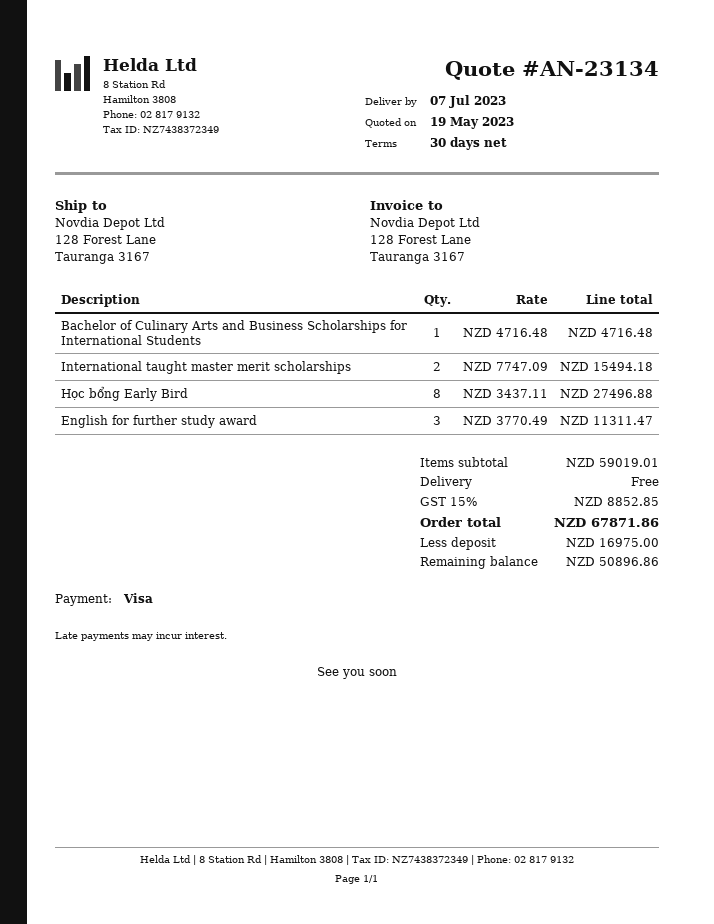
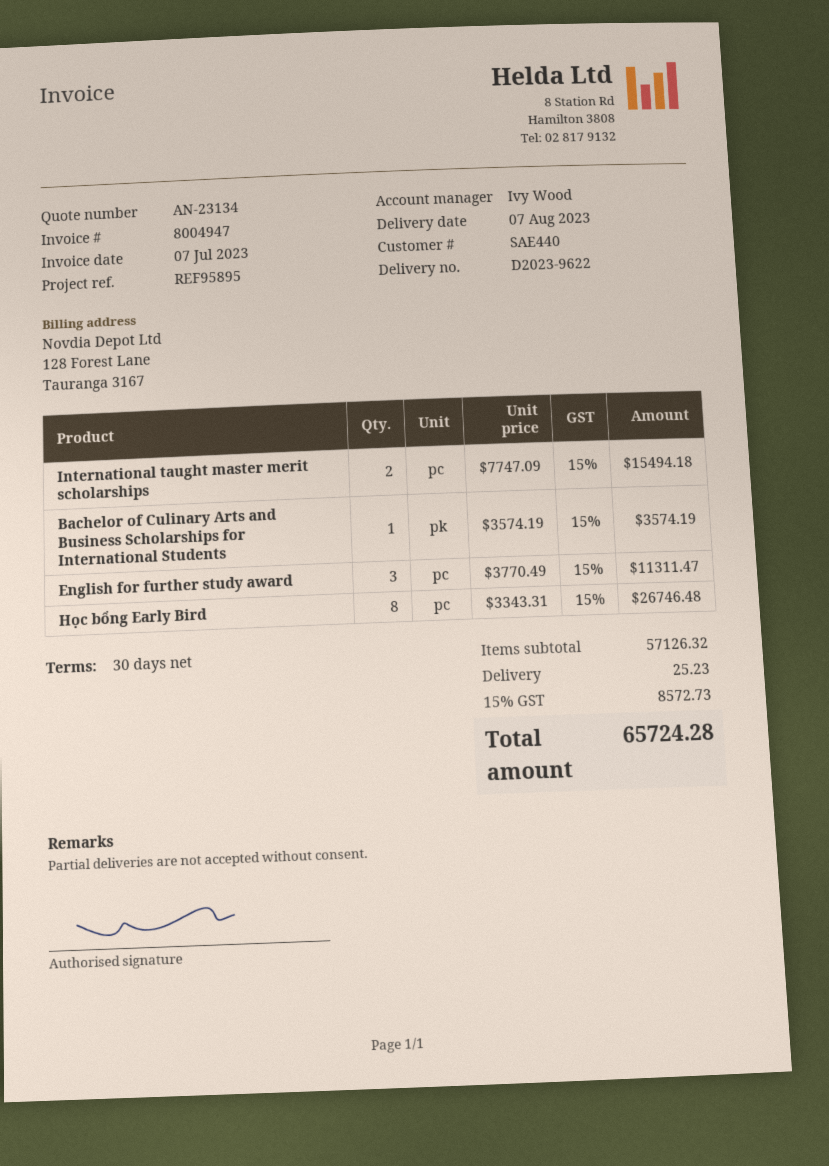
delivery date: 2023-07-07 -> 2023-08-07
Bachelor of Culinary Arts and Business Scholarships for International Students: 1 x 4716.48 = 4716.48 -> 1 x 3574.19 = 3574.19
Học bổng Early Bird: 8 x 3437.11 = 27496.88 -> 8 x 3343.31 = 26746.48
subtotal: 59019.01 -> 57126.32
shipping: 0.00 -> 25.23
tax: 15% = 8852.85 -> 15% = 8572.73
total: 67871.86 -> 65724.28

